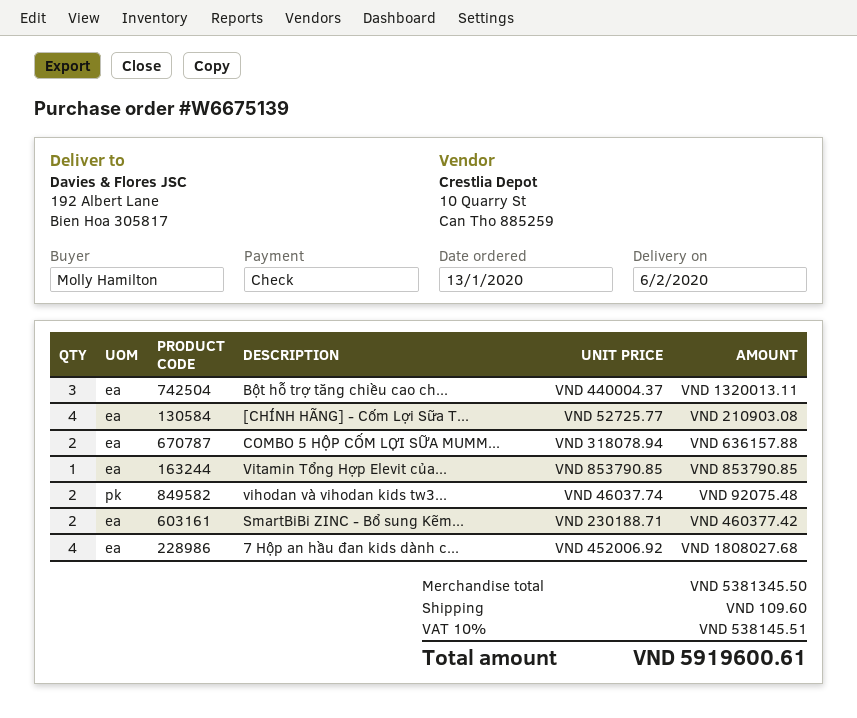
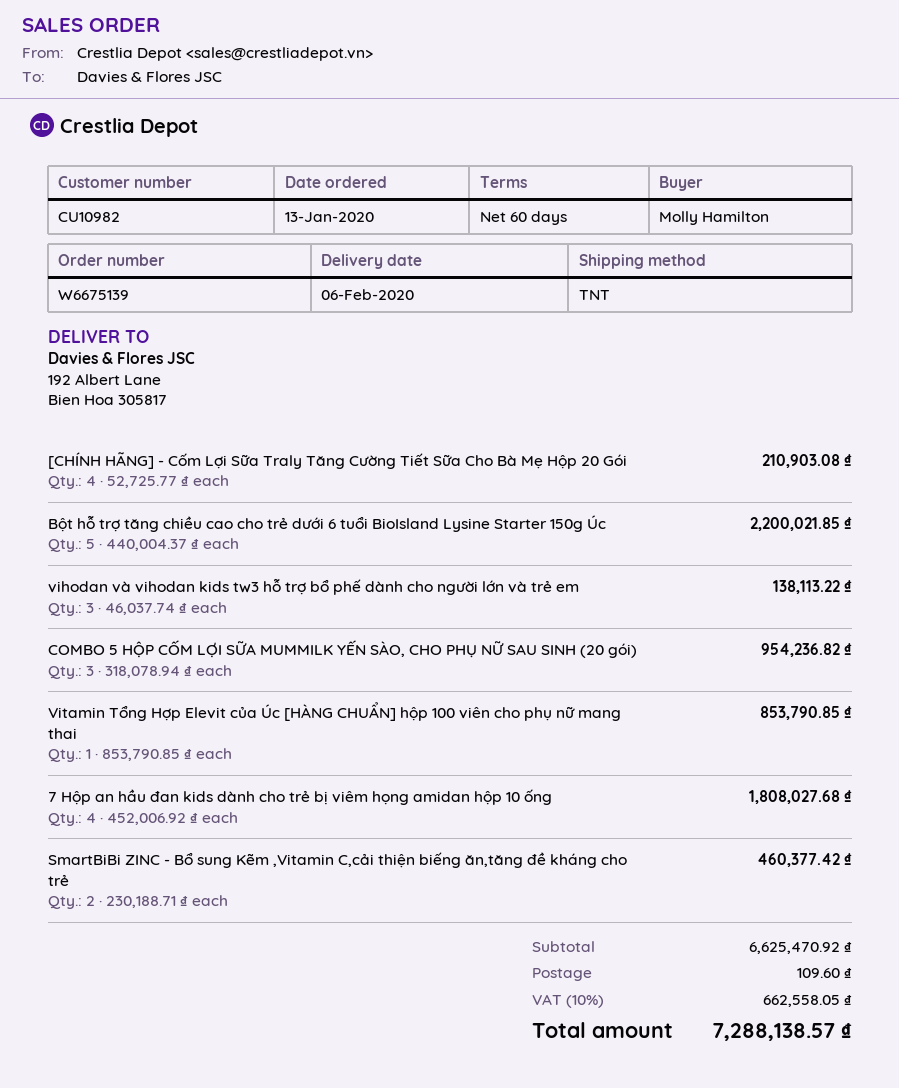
Bột hỗ trợ tăng chiều cao ch...: 3 x 440004.37 = 1320013.11 -> 5 x 440004.37 = 2200021.85
COMBO 5 HỘP CỐM LỢI SỮA MUMM...: 2 x 318078.94 = 636157.88 -> 3 x 318078.94 = 954236.82
vihodan và vihodan kids tw3...: 2 x 46037.74 = 92075.48 -> 3 x 46037.74 = 138113.22
subtotal: 5381345.50 -> 6625470.92
tax: 10% = 538145.51 -> 10% = 662558.05
total: 5919600.61 -> 7288138.57

